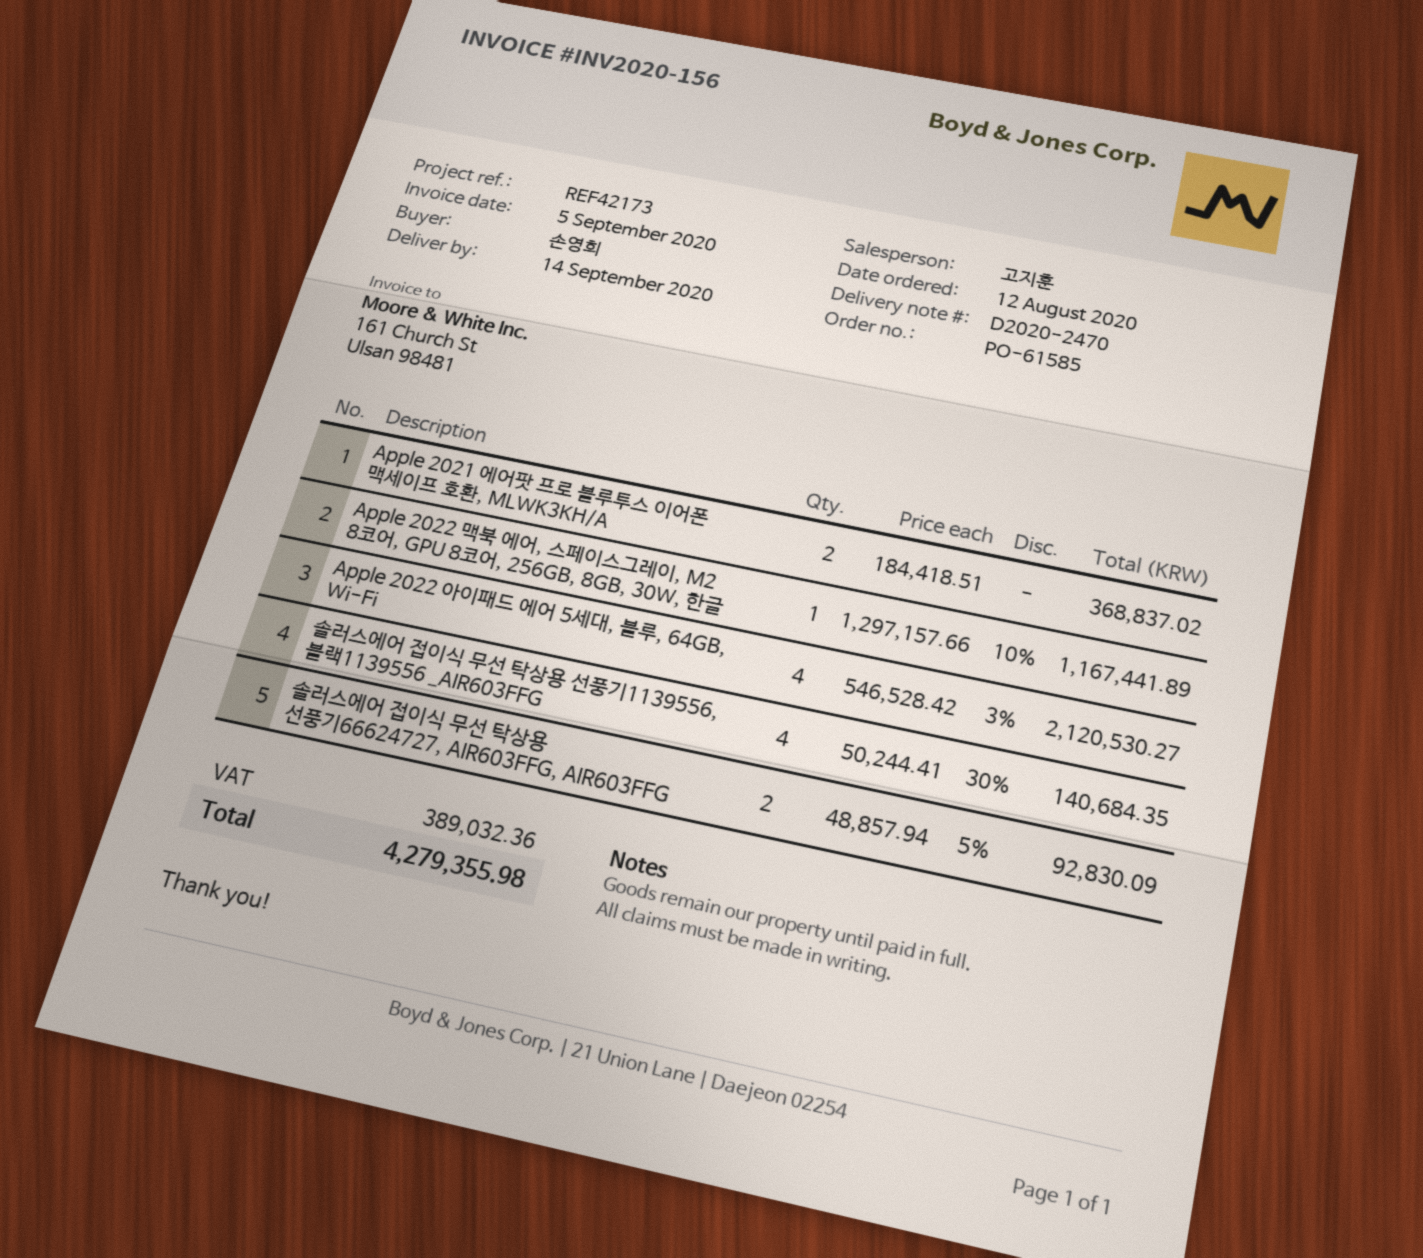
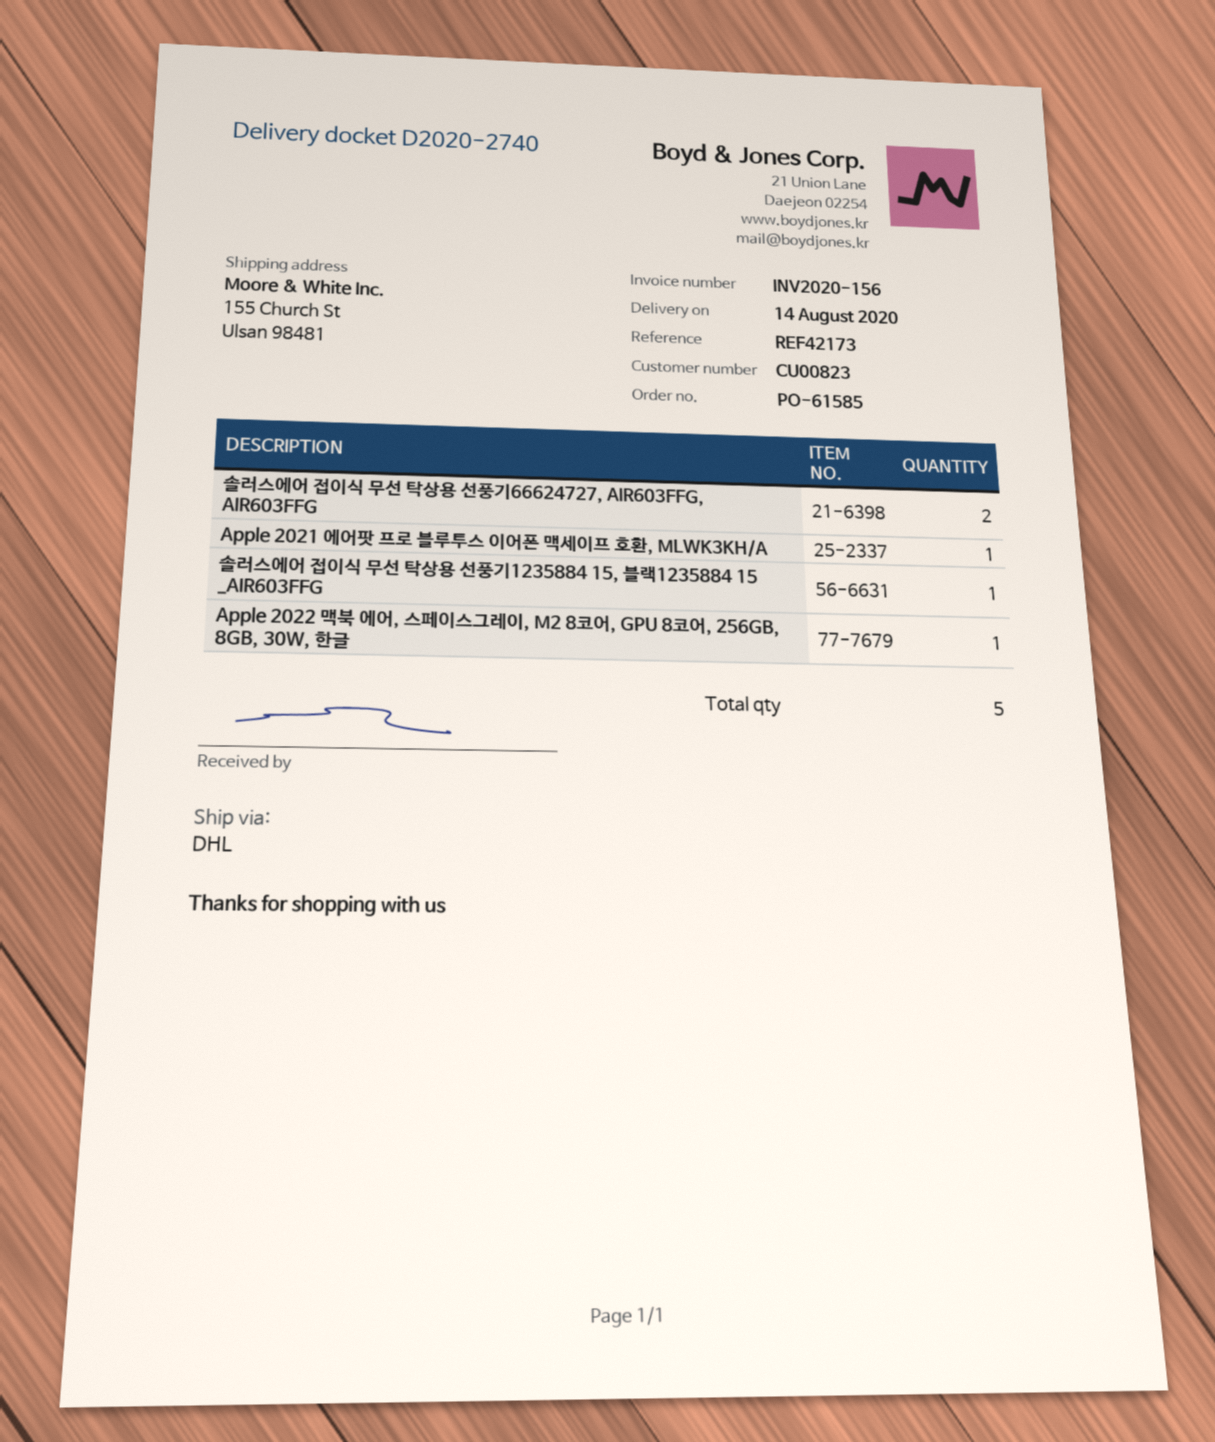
delivery note number: D2020-2470 -> D2020-2740
delivery date: 2020-09-14 -> 2020-08-14
Apple 2021 에어팟 프로 블루투스 이어폰 맥세이프 호환, MLWK3KH/A: 2 -> 1
Apple 2022 아이패드 에어 5세대, 블루, 64GB, Wi-Fi: 4 -> none
솔러스에어 접이식 무선 탁상용 선풍기1139556, 블랙1139556 _AIR603FFG: 4 -> none
솔러스에어 접이식 무선 탁상용 선풍기1235884 15, 블랙1235884 15 _AIR603FFG: none -> 1

